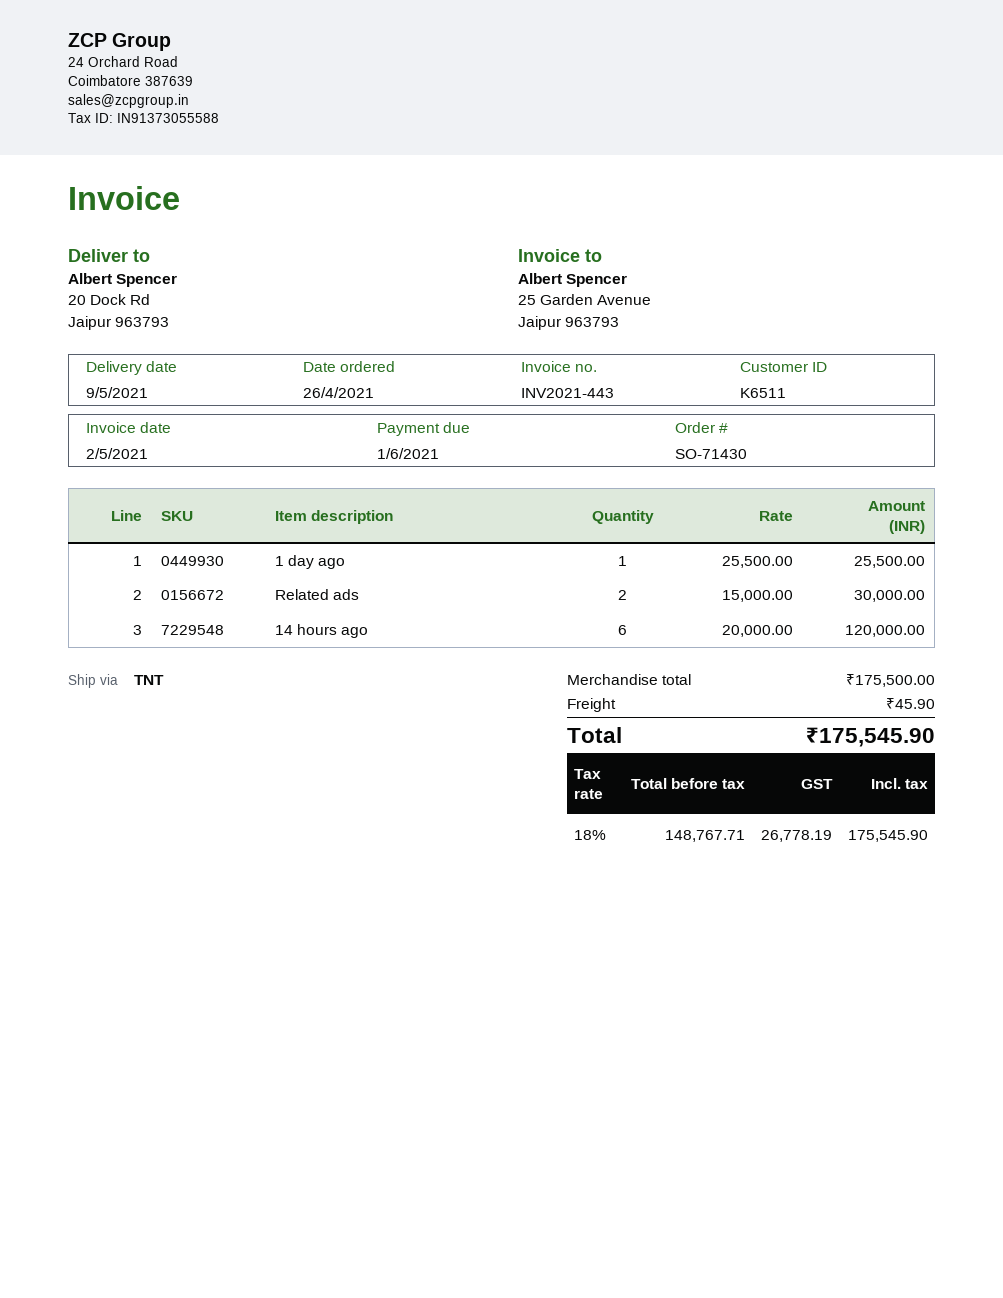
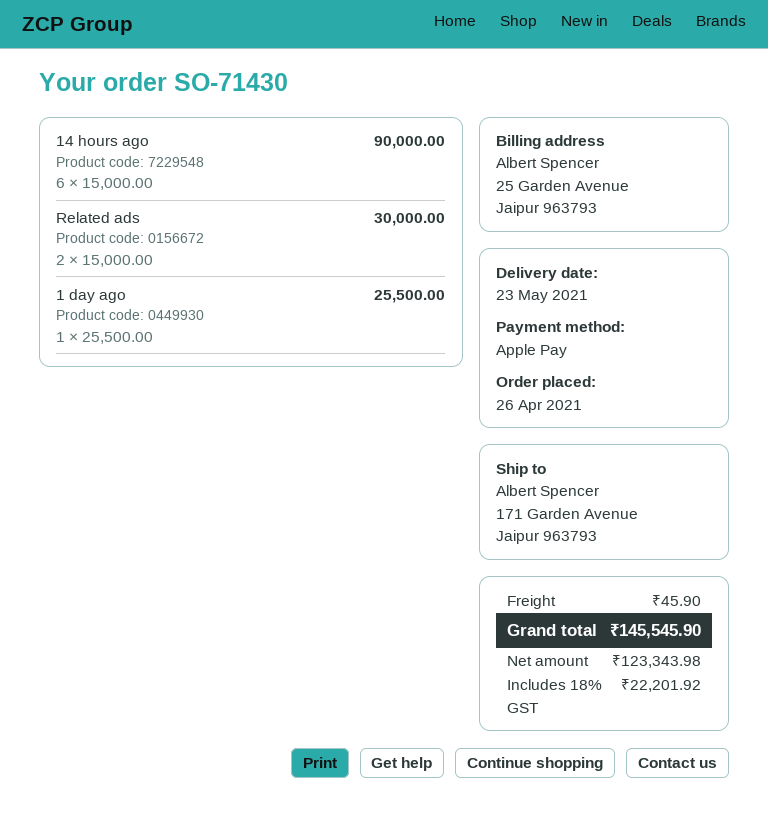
delivery date: 2021-05-09 -> 2021-05-23
ship to: 20 Dock Rd, Jaipur 963793 -> 171 Garden Avenue, Jaipur 963793
14 hours ago: 6 x 20000.00 = 120000.00 -> 6 x 15000.00 = 90000.00
net: 148767.71 -> 123343.98
tax: 18% = 26778.19 -> 18% = 22201.92
total: 175545.90 -> 145545.90

